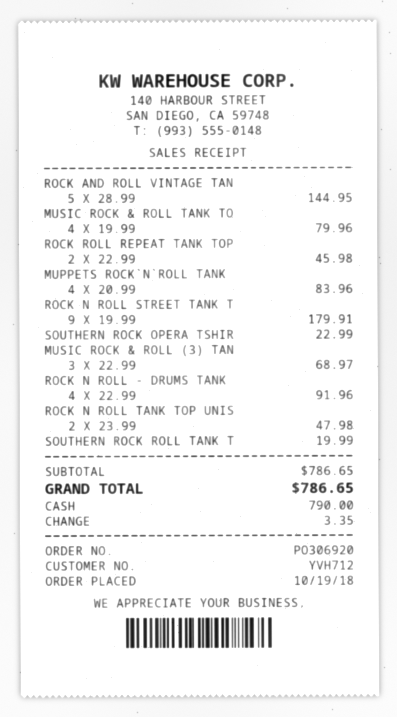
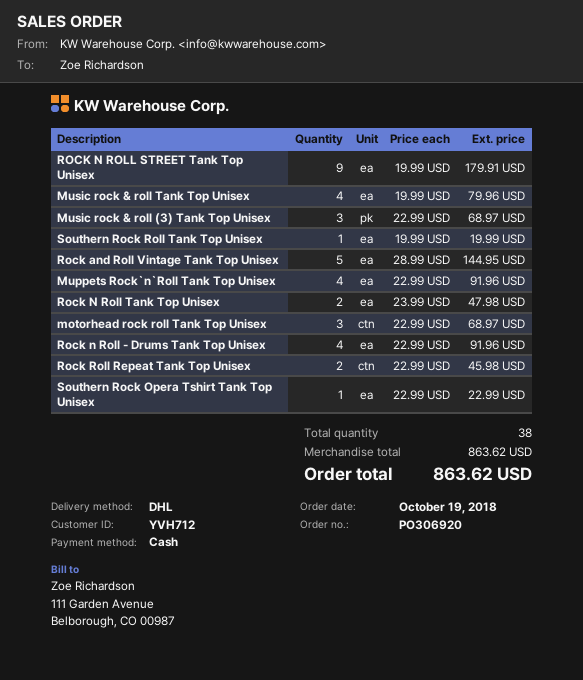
MUPPETS ROCK`N`ROLL TANK: 4 x 20.99 = 83.96 -> 4 x 22.99 = 91.96
motorhead rock roll Tank Top Unisex: none -> 3 x 22.99 = 68.97
subtotal: 786.65 -> 863.62
total: 786.65 -> 863.62

